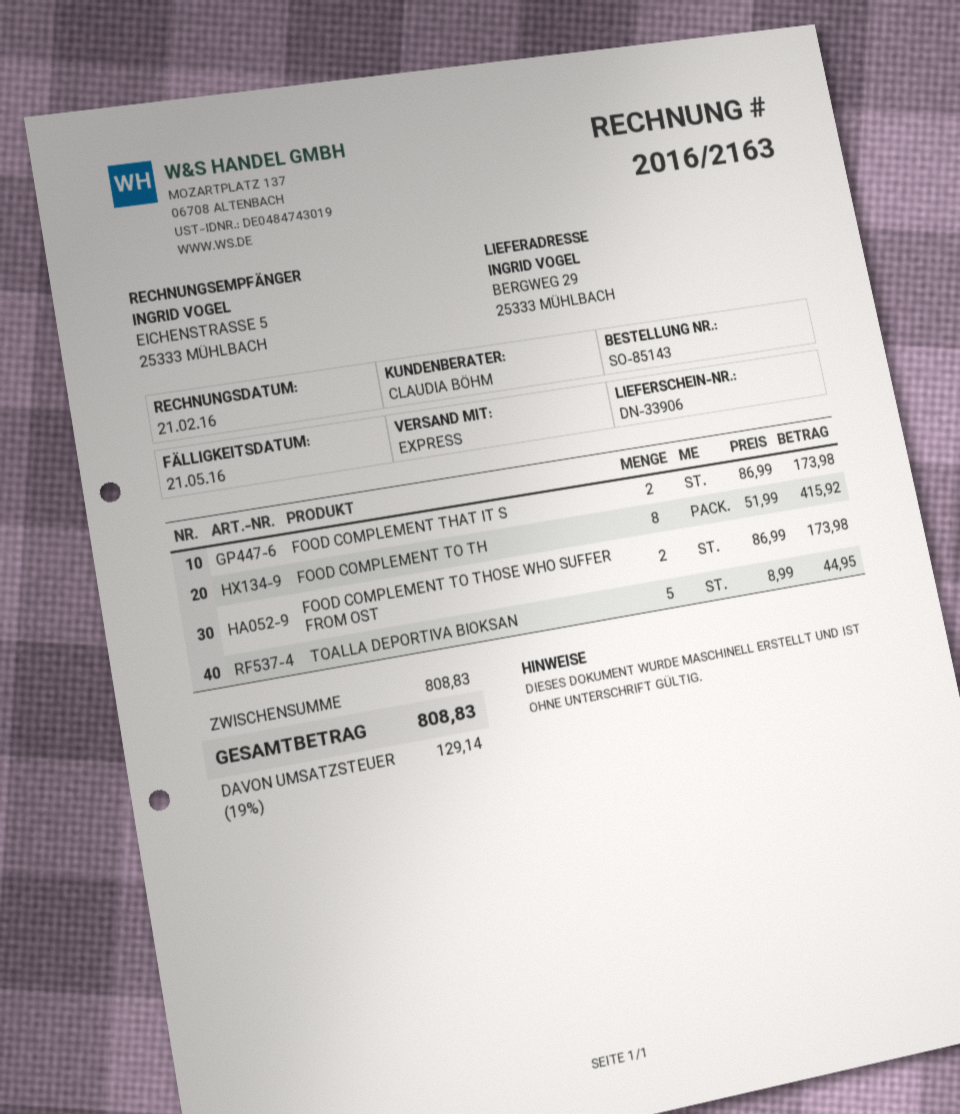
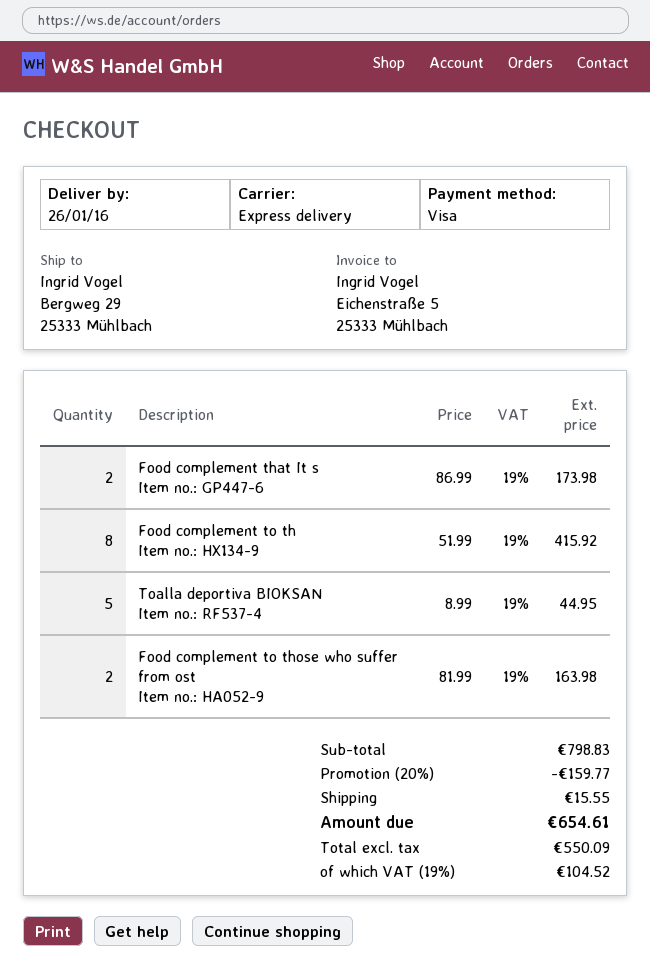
FOOD COMPLEMENT TO THOSE WHO SUFFER FROM OST: 2 x 86.99 = 173.98 -> 2 x 81.99 = 163.98
subtotal: 808.83 -> 798.83
discount: none -> 20% = 159.77
shipping: none -> 15.55
tax: 19% = 129.14 -> 19% = 104.52
total: 808.83 -> 654.61

